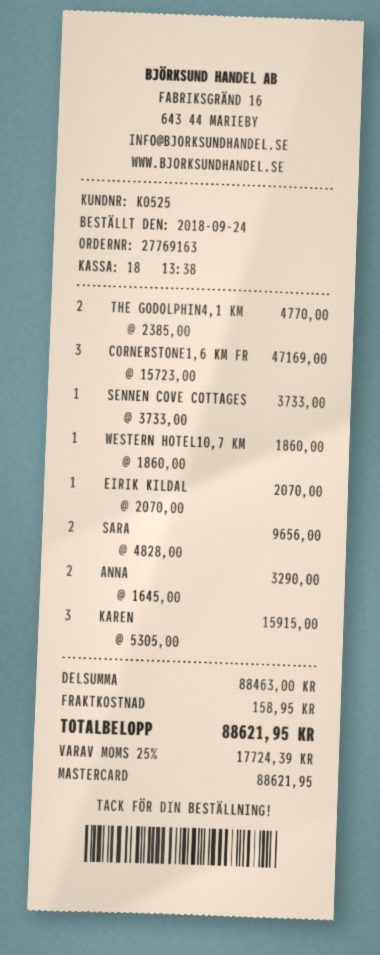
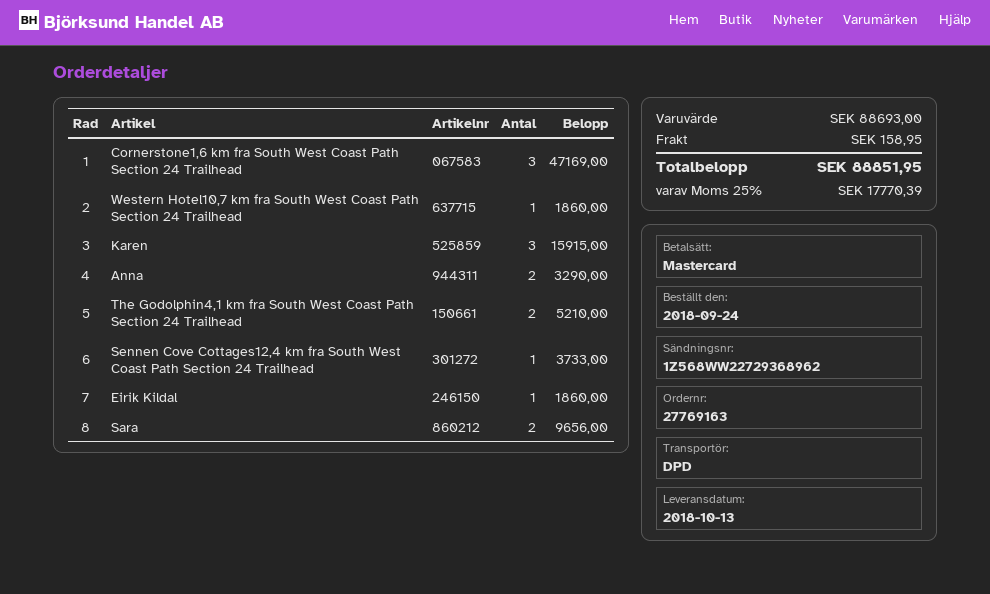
THE GODOLPHIN4,1 KM: 2 for 4770.00 -> 2 for 5210.00
EIRIK KILDAL: 1 for 2070.00 -> 1 for 1860.00
subtotal: 88463.00 -> 88693.00
tax: 25% = 17724.39 -> 25% = 17770.39
total: 88621.95 -> 88851.95

